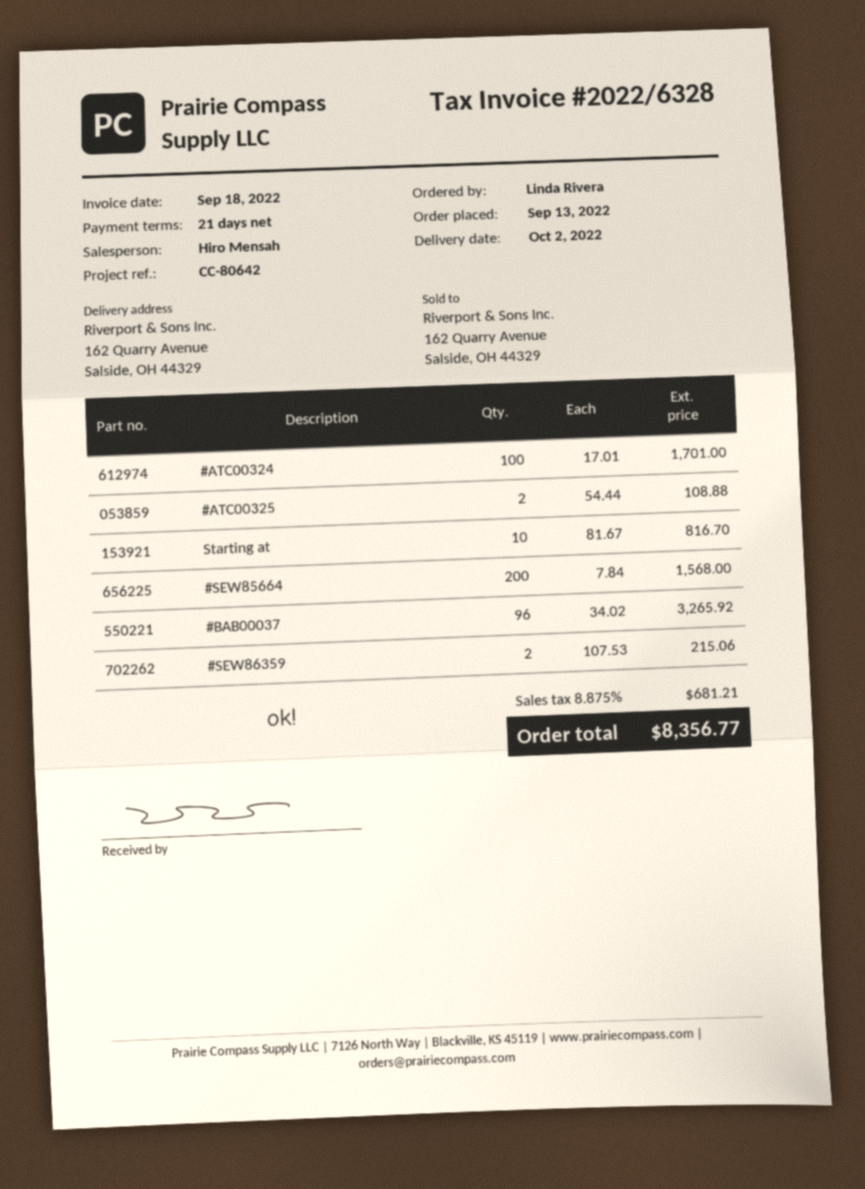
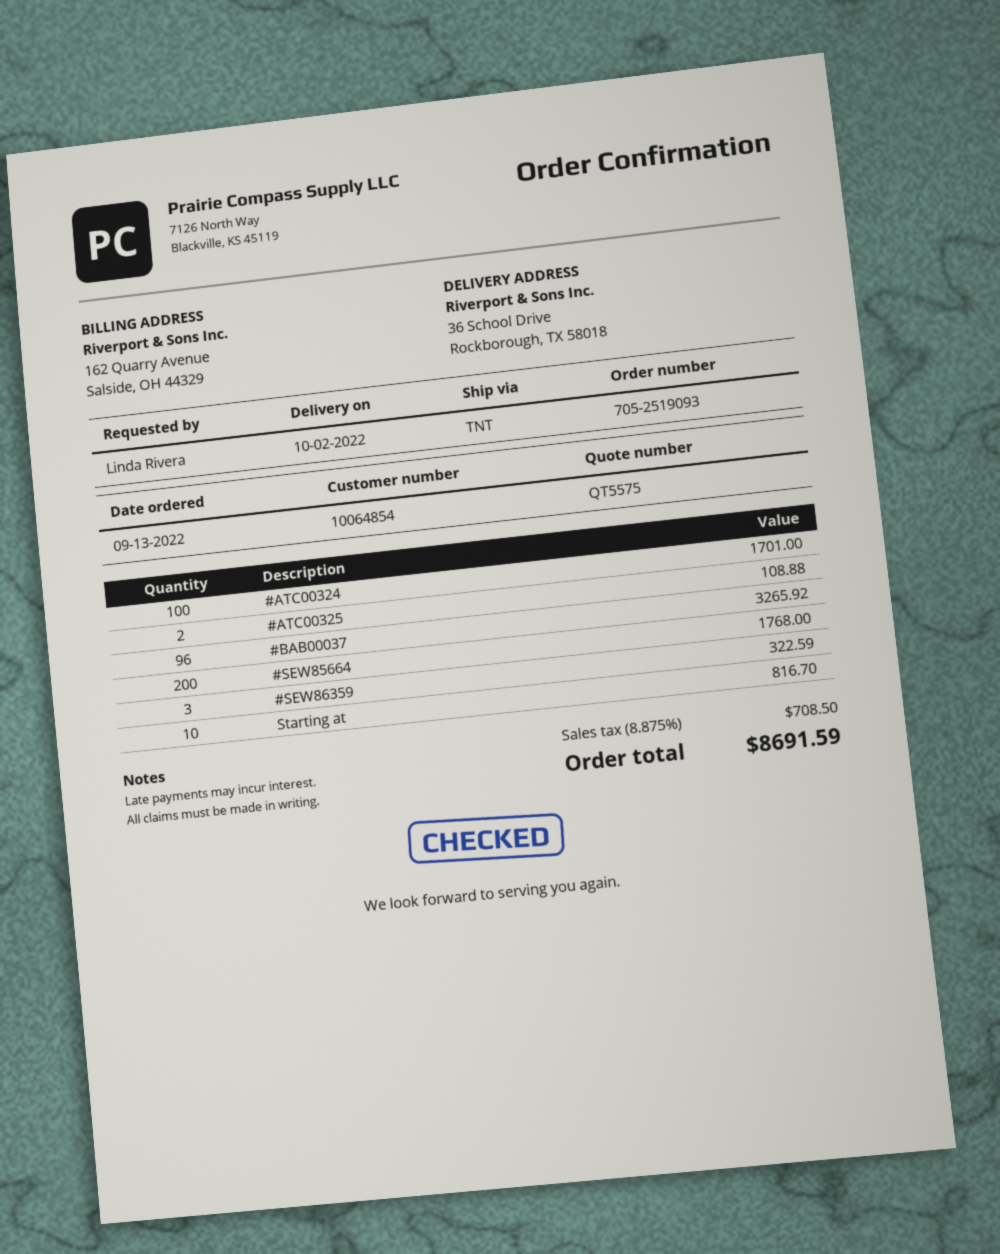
ship to: 162 Quarry Avenue, Salside, OH 44329 -> 36 School Drive, Rockborough, TX 58018
#SEW85664: 200 for 1568.00 -> 200 for 1768.00
#SEW86359: 2 for 215.06 -> 3 for 322.59
tax: 8.875% = 681.21 -> 8.875% = 708.50
total: 8356.77 -> 8691.59

